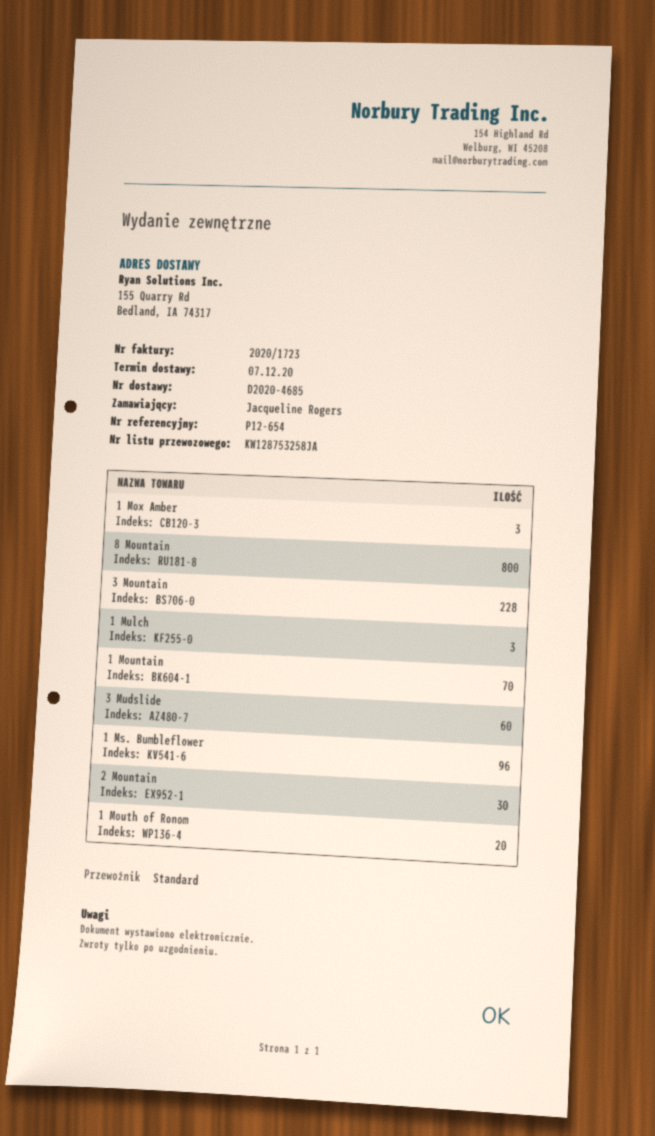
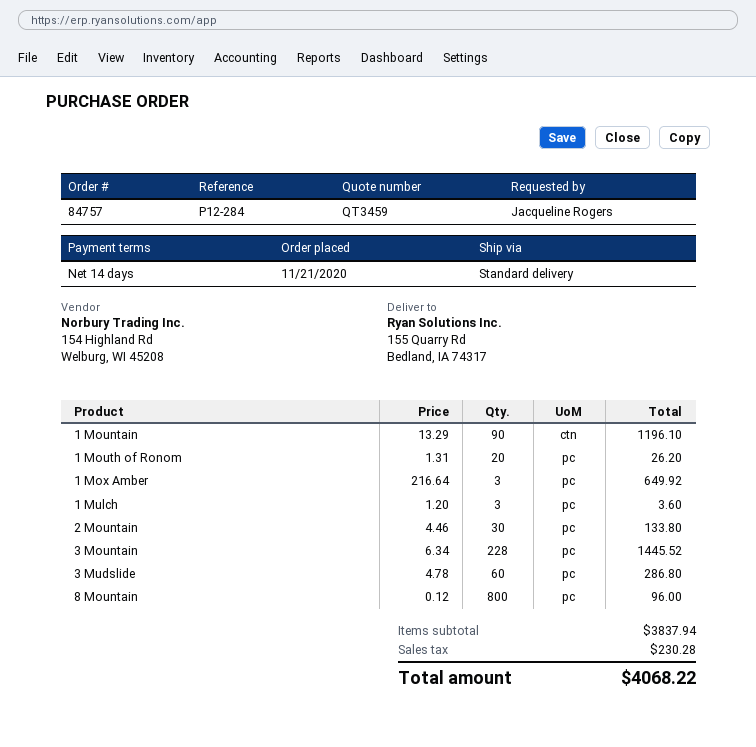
reference: P12-654 -> P12-284
1 Mountain: 70 -> 90
1 Ms. Bumbleflower: 96 -> none

